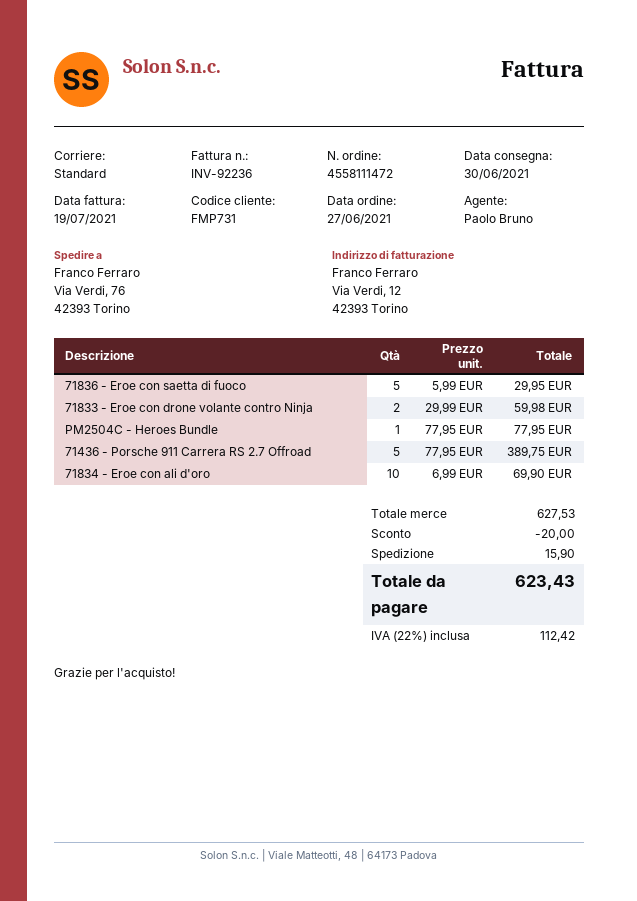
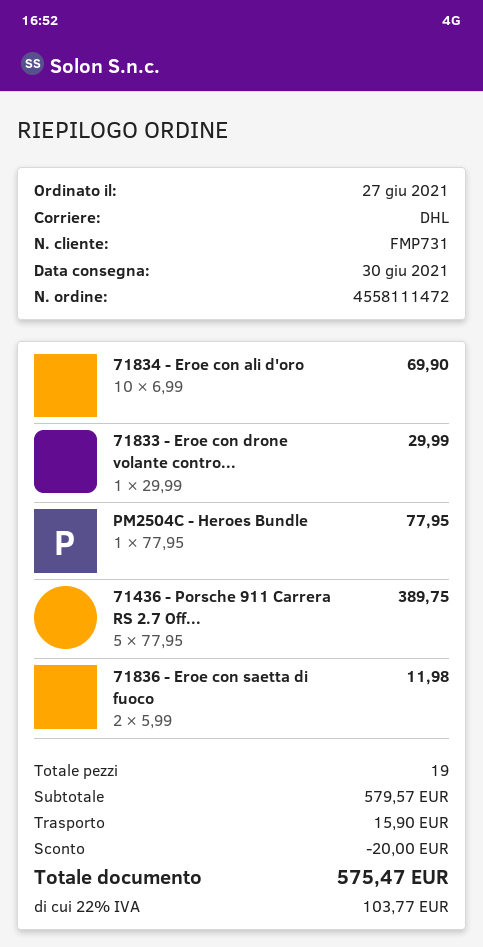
shipping method: standard -> DHL
71836 - Eroe con saetta di fuoco: 5 x 5.99 = 29.95 -> 2 x 5.99 = 11.98
71833 - Eroe con drone volante contro Ninja: 2 x 29.99 = 59.98 -> 1 x 29.99 = 29.99
subtotal: 627.53 -> 579.57
tax: 22% = 112.42 -> 22% = 103.77
total: 623.43 -> 575.47

